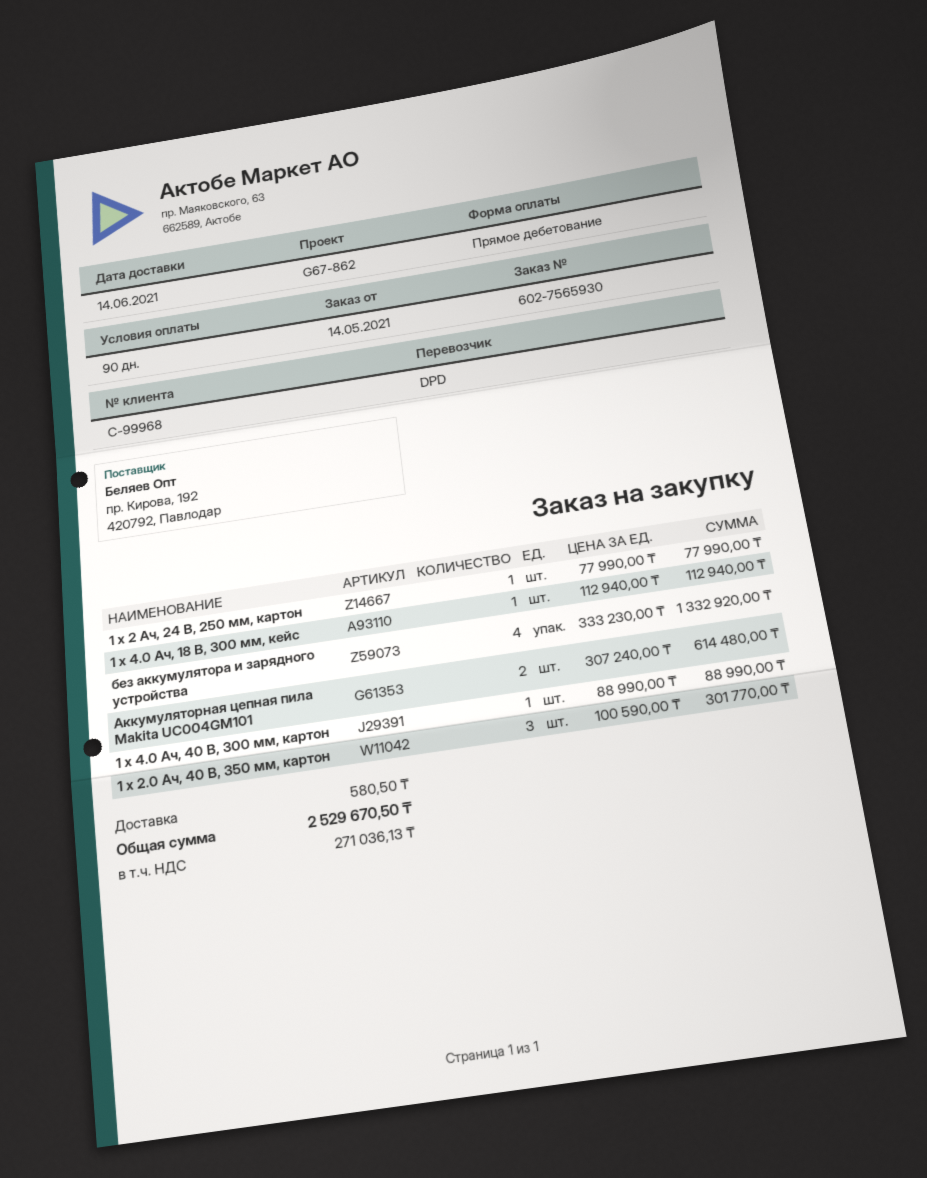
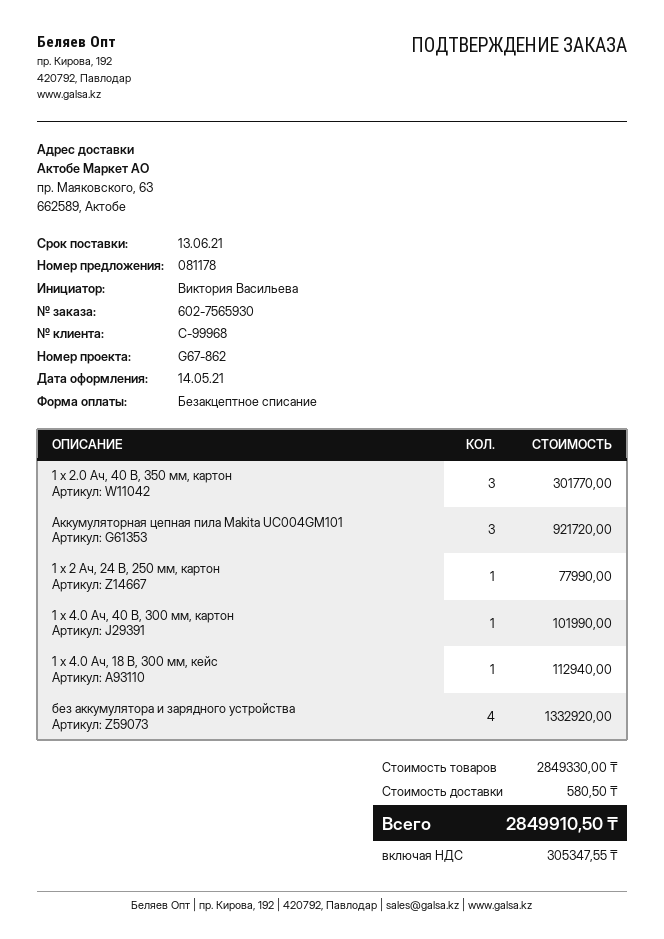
delivery date: 2021-06-14 -> 2021-06-13
Аккумуляторная цепная пила Makita UC004GM101: 2 for 614480.00 -> 3 for 921720.00
1 x 4.0 Ач, 40 В, 300 мм, картон: 1 for 88990.00 -> 1 for 101990.00
tax: 271036.13 -> 305347.55
total: 2529670.50 -> 2849910.50

